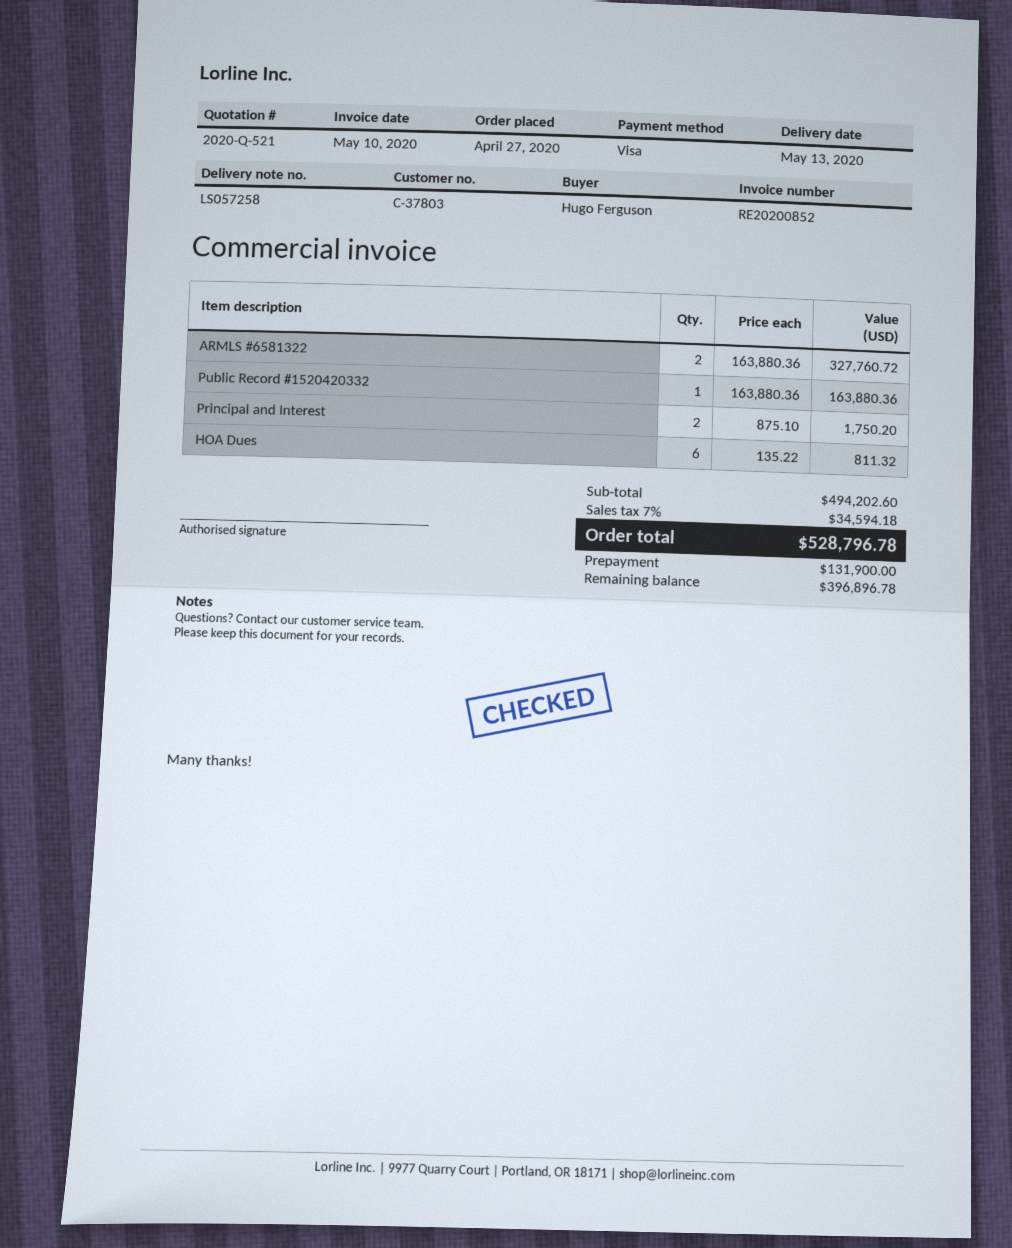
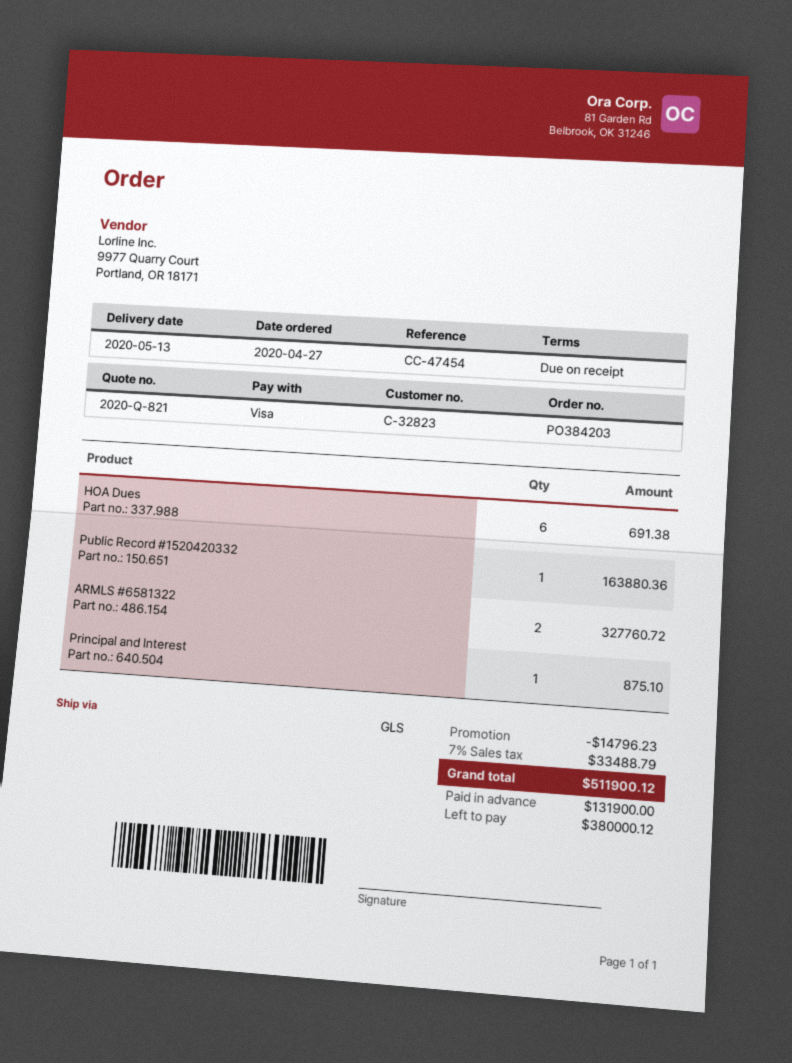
quote number: 2020-Q-521 -> 2020-Q-821
customer number: C-37803 -> C-32823
Principal and Interest: 2 for 1750.20 -> 1 for 875.10
HOA Dues: 6 for 811.32 -> 6 for 691.38
discount: none -> 14796.23
tax: 7% = 34594.18 -> 7% = 33488.79
total: 528796.78 -> 511900.12
balance: 396896.78 -> 380000.12

